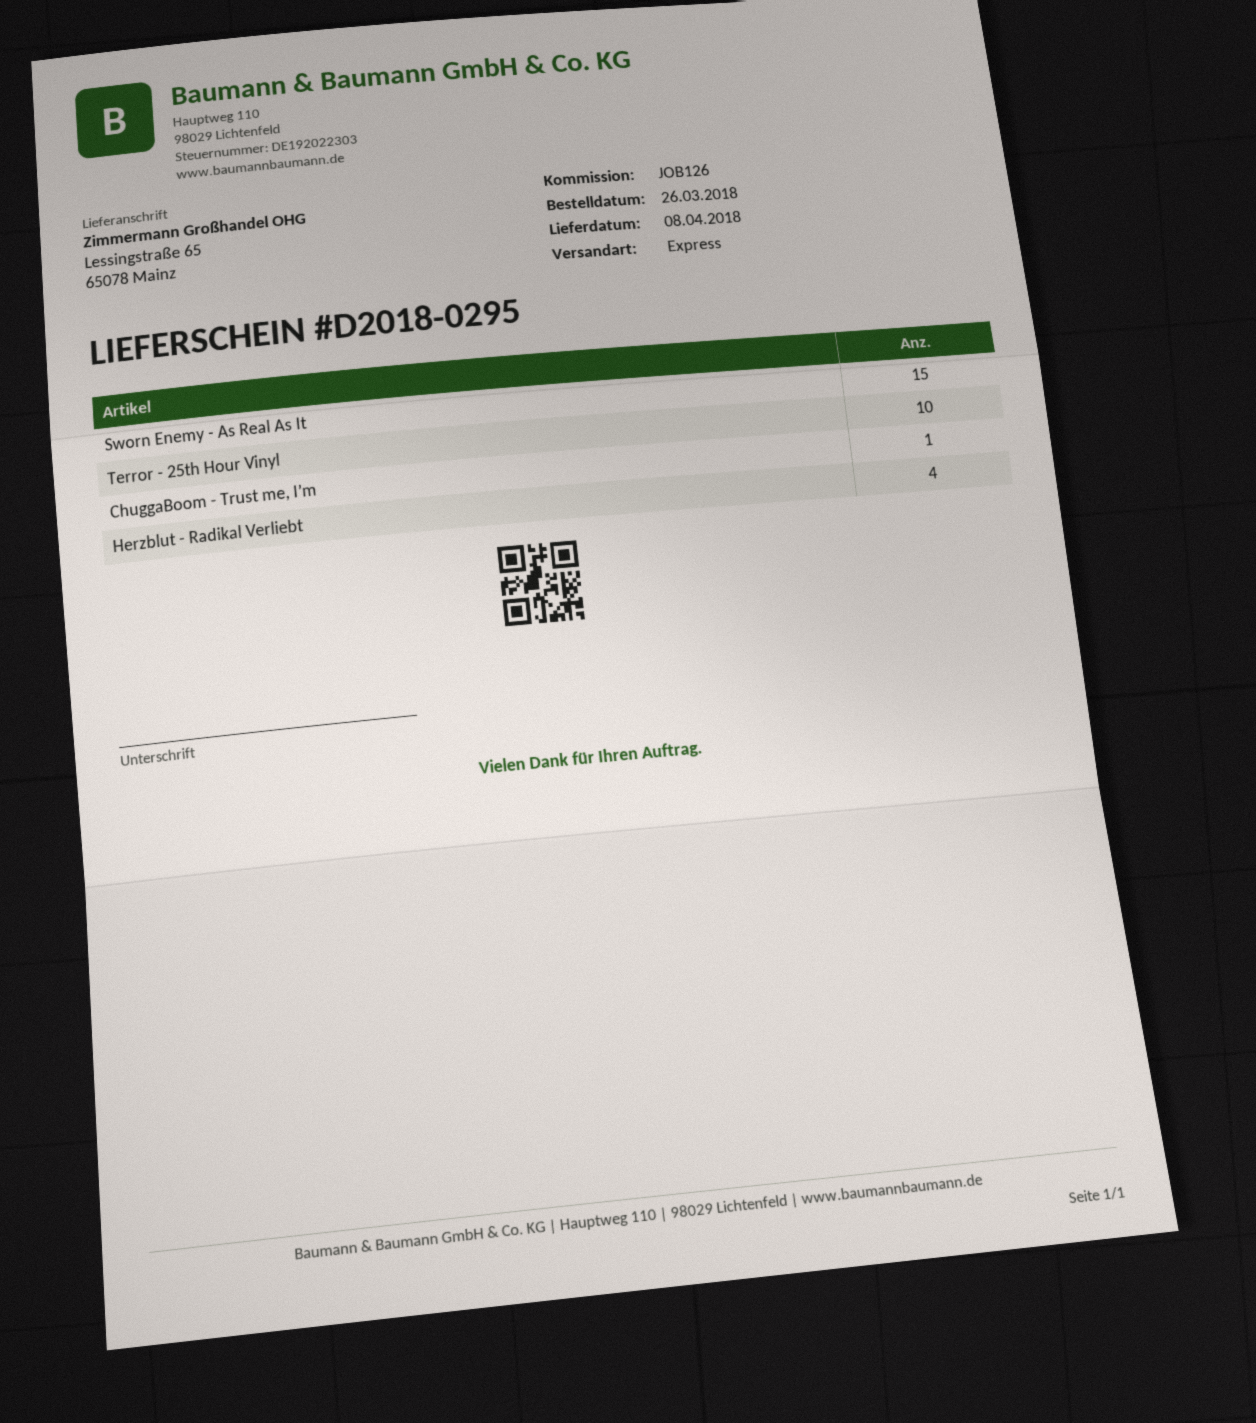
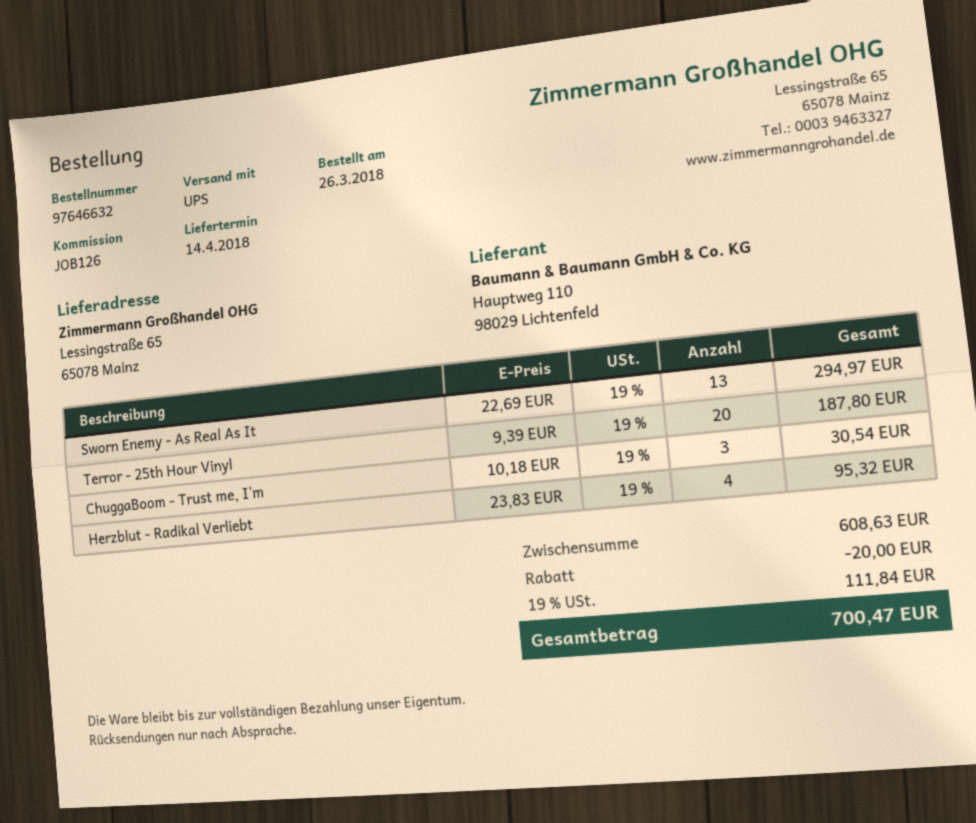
delivery date: 2018-04-08 -> 2018-04-14
shipping method: express -> UPS
Sworn Enemy - As Real As It: 15 -> 13
Terror - 25th Hour Vinyl: 10 -> 20
ChuggaBoom - Trust me, I’m: 1 -> 3

